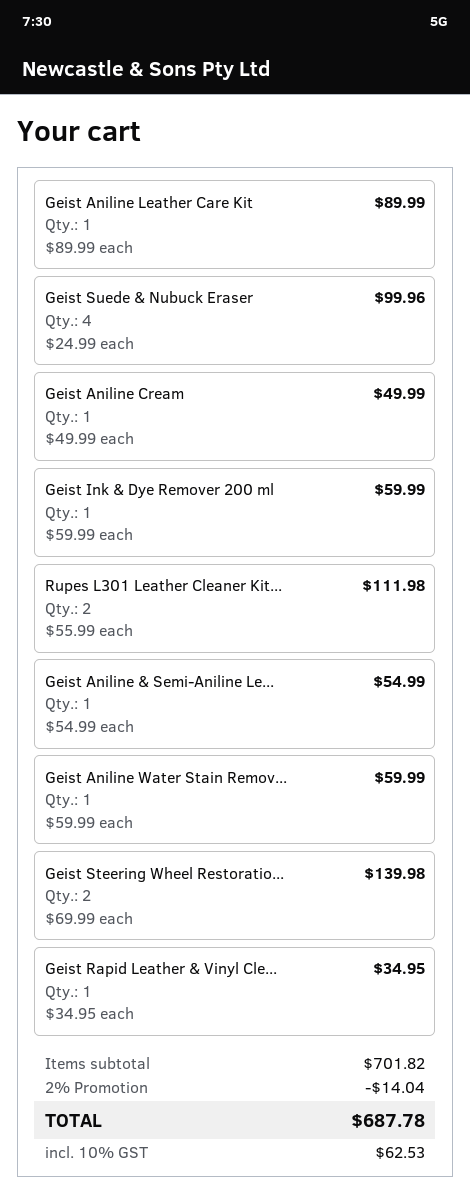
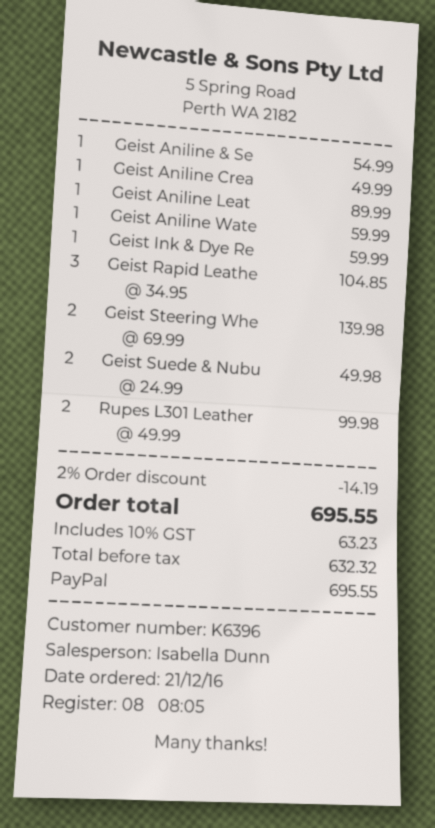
Geist Suede & Nubuck Eraser: 4 x 24.99 = 99.96 -> 2 x 24.99 = 49.98
Rupes L301 Leather Cleaner Kit...: 2 x 55.99 = 111.98 -> 2 x 49.99 = 99.98
Geist Rapid Leather & Vinyl Cle...: 1 x 34.95 = 34.95 -> 3 x 34.95 = 104.85
discount: 2% = 14.04 -> 2% = 14.19
tax: 10% = 62.53 -> 10% = 63.23
total: 687.78 -> 695.55

